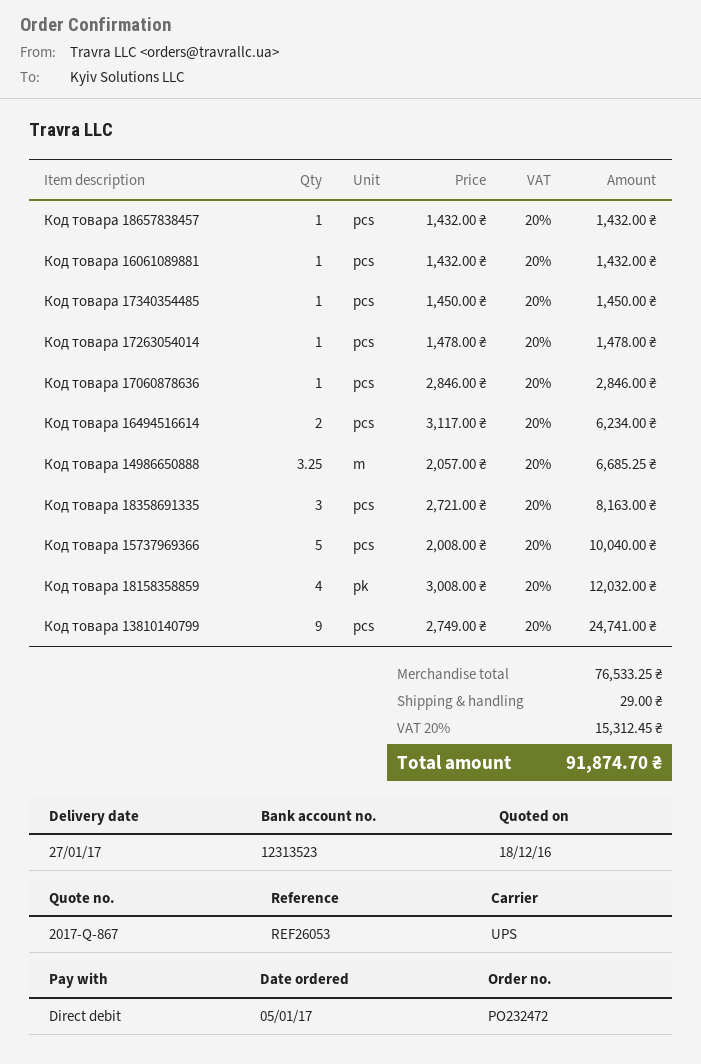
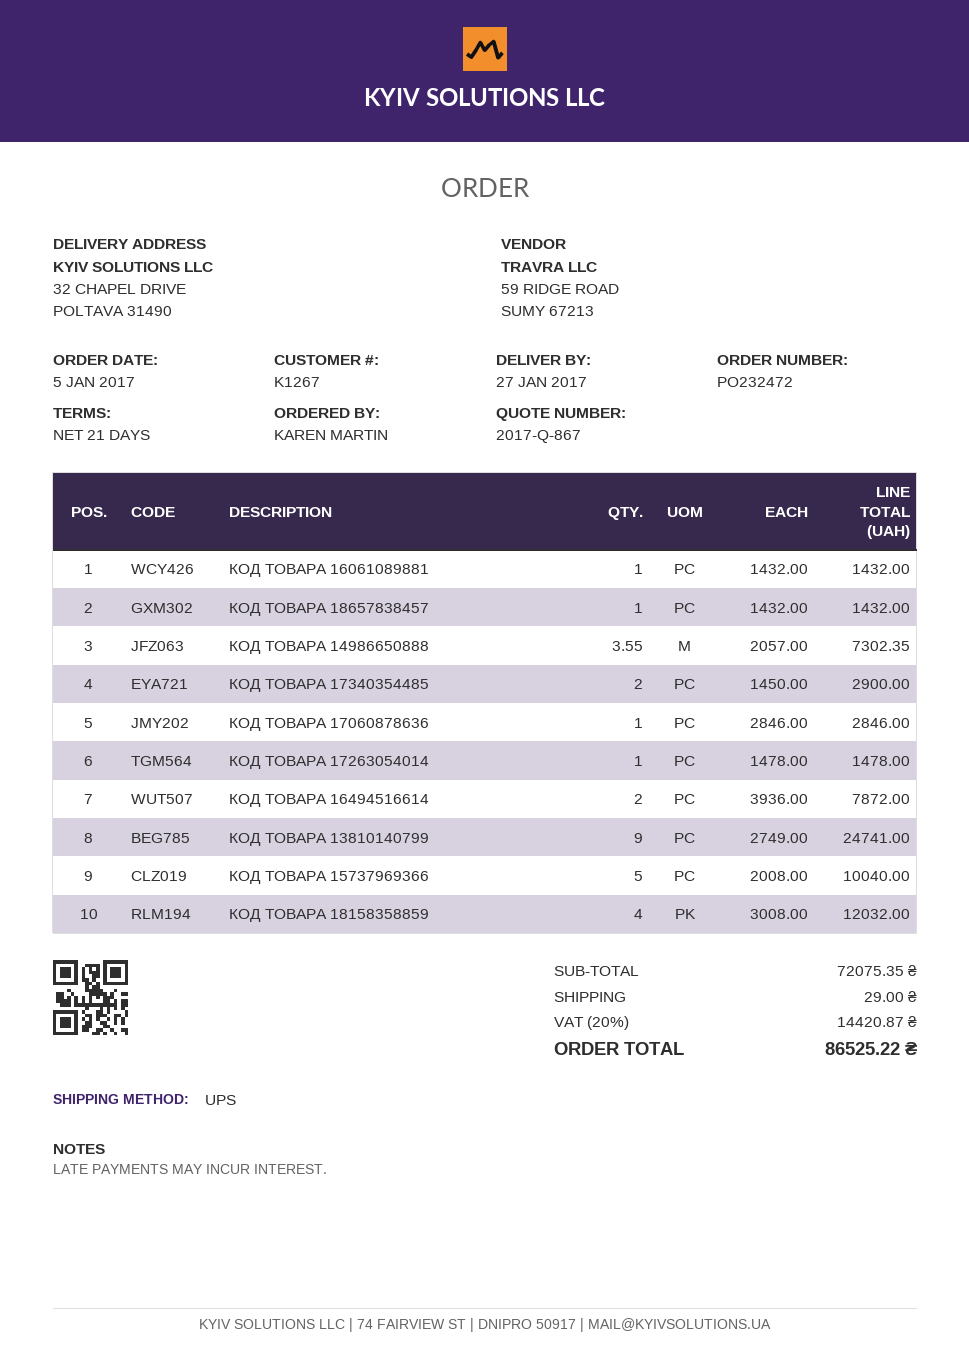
Код товара 17340354485: 1 x 1450.00 = 1450.00 -> 2 x 1450.00 = 2900.00
Код товара 16494516614: 2 x 3117.00 = 6234.00 -> 2 x 3936.00 = 7872.00
Код товара 14986650888: 3.25 x 2057.00 = 6685.25 -> 3.55 x 2057.00 = 7302.35
Код товара 18358691335: 3 x 2721.00 = 8163.00 -> none
subtotal: 76533.25 -> 72075.35
tax: 20% = 15312.45 -> 20% = 14420.87
total: 91874.70 -> 86525.22

